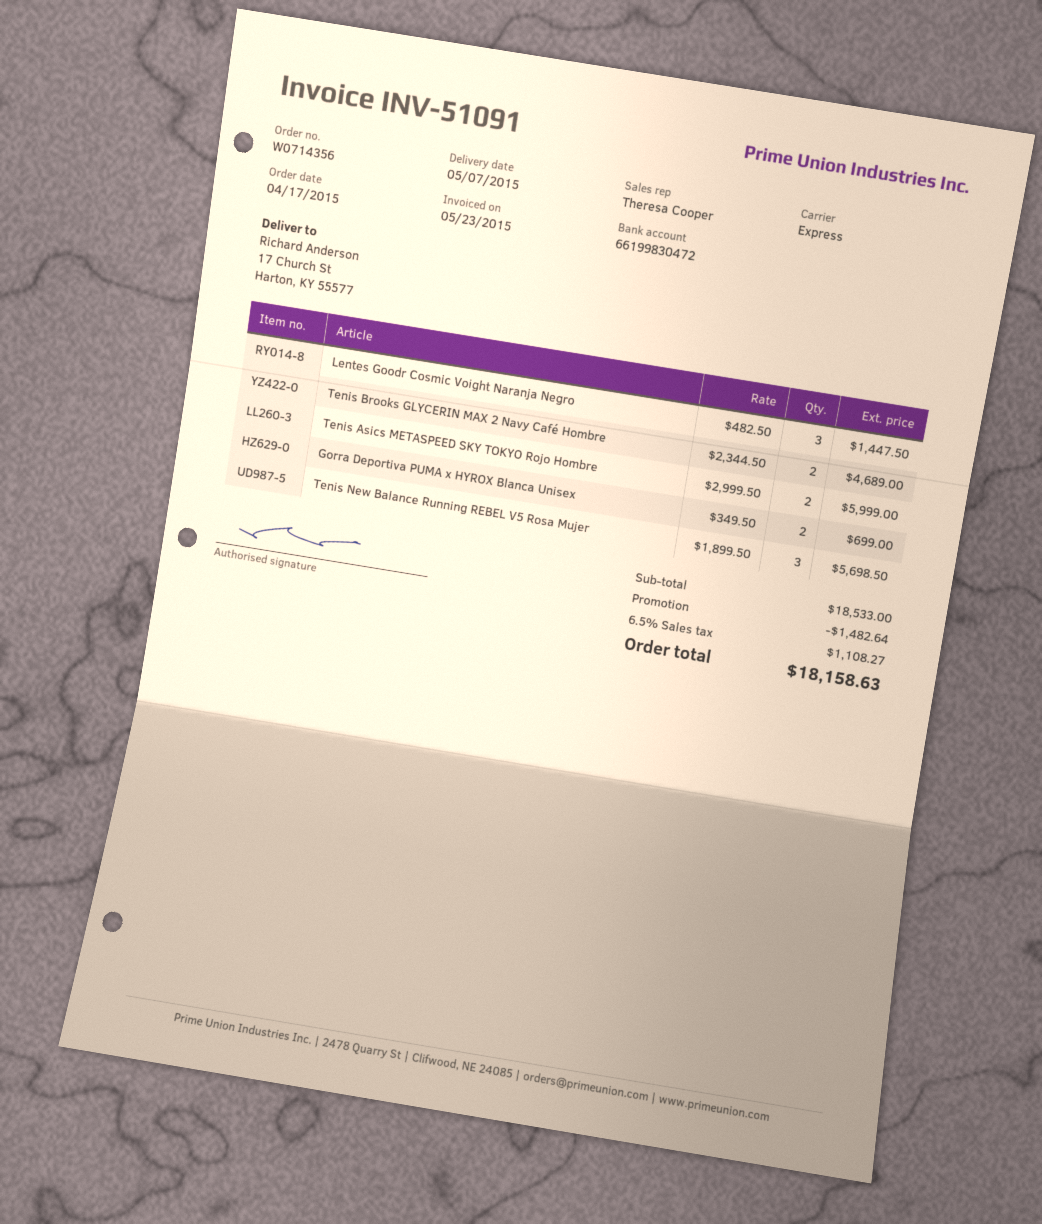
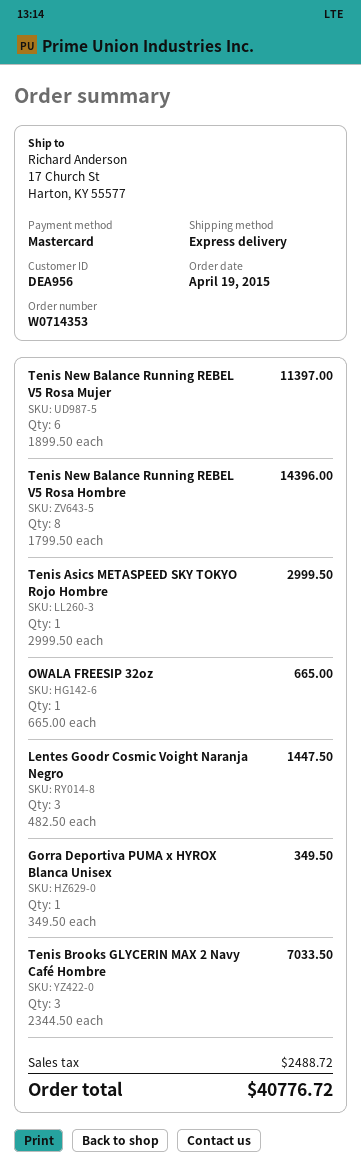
order number: W0714356 -> W0714353
order date: 2015-04-17 -> 2015-04-19
Tenis Brooks GLYCERIN MAX 2 Navy Café Hombre: 2 x 2344.50 = 4689.00 -> 3 x 2344.50 = 7033.50
Tenis Asics METASPEED SKY TOKYO Rojo Hombre: 2 x 2999.50 = 5999.00 -> 1 x 2999.50 = 2999.50
Gorra Deportiva PUMA x HYROX Blanca Unisex: 2 x 349.50 = 699.00 -> 1 x 349.50 = 349.50
Tenis New Balance Running REBEL V5 Rosa Mujer: 3 x 1899.50 = 5698.50 -> 6 x 1899.50 = 11397.00
Tenis New Balance Running REBEL V5 Rosa Hombre: none -> 8 x 1799.50 = 14396.00
OWALA FREESIP 32oz: none -> 1 x 665.00 = 665.00
discount: 1482.64 -> none
tax: 1108.27 -> 2488.72
total: 18158.63 -> 40776.72

